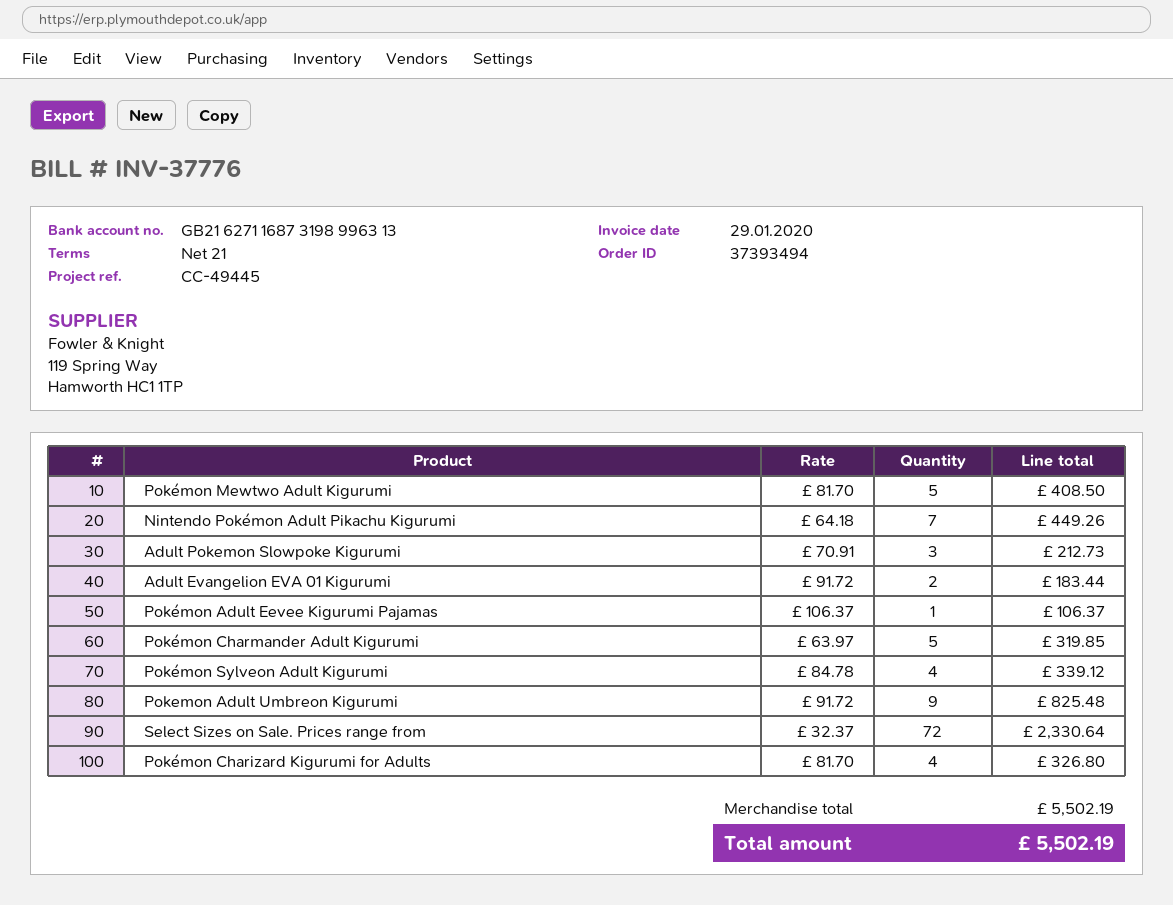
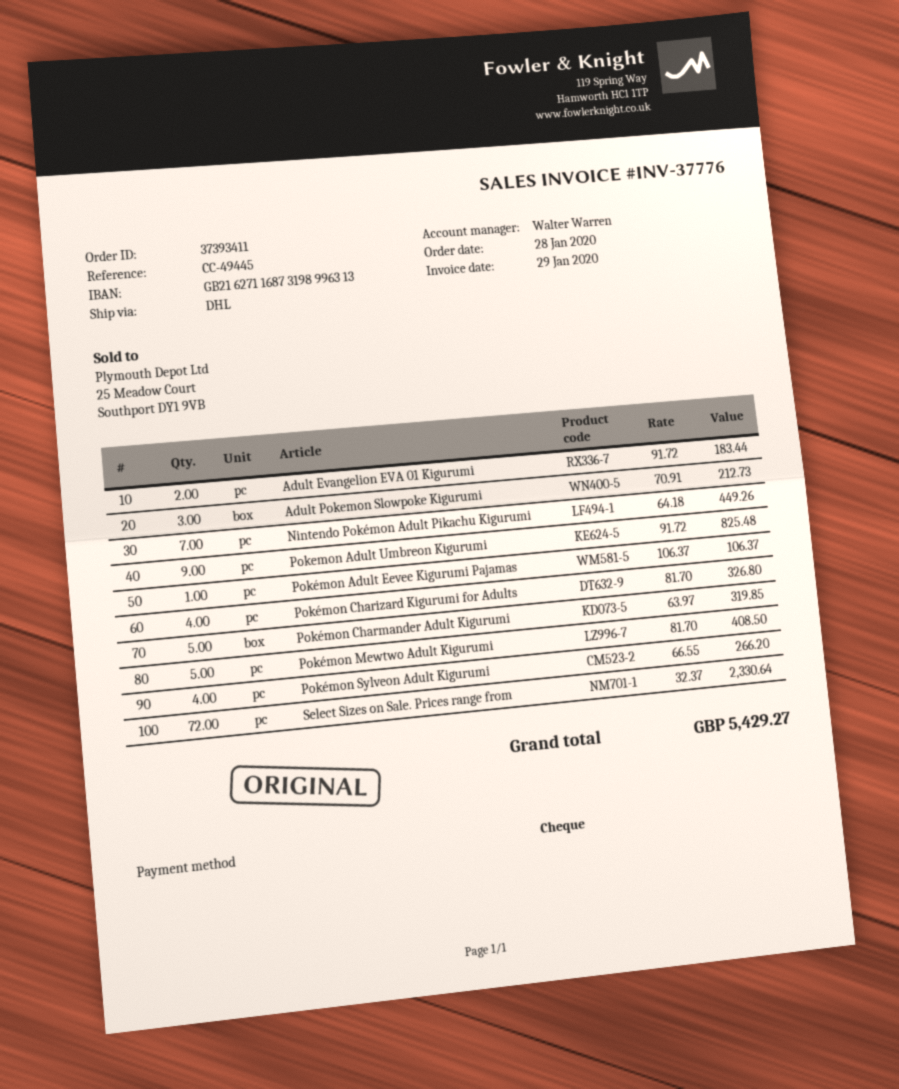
order number: 37393494 -> 37393411
Pokémon Sylveon Adult Kigurumi: 4 x 84.78 = 339.12 -> 4 x 66.55 = 266.20
total: 5502.19 -> 5429.27

